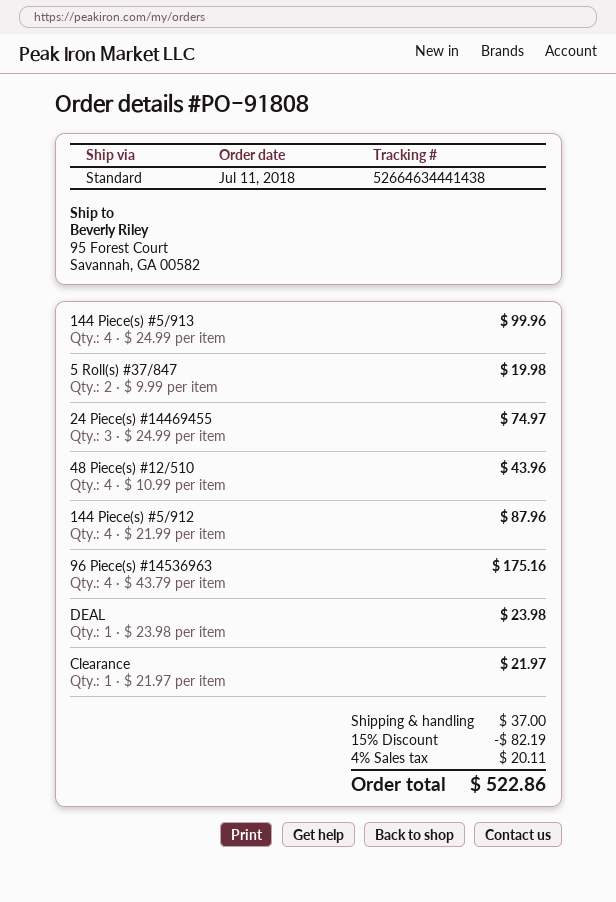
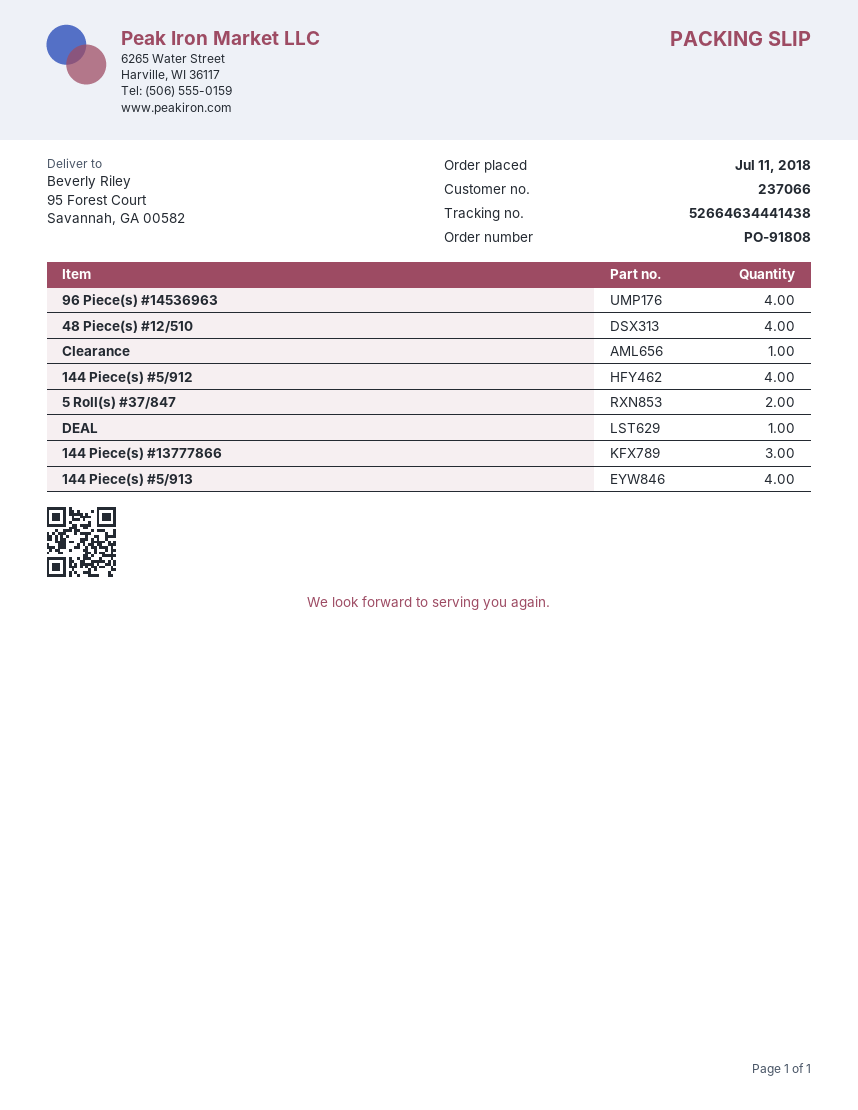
24 Piece(s) #14469455: 3 -> none
144 Piece(s) #13777866: none -> 3

